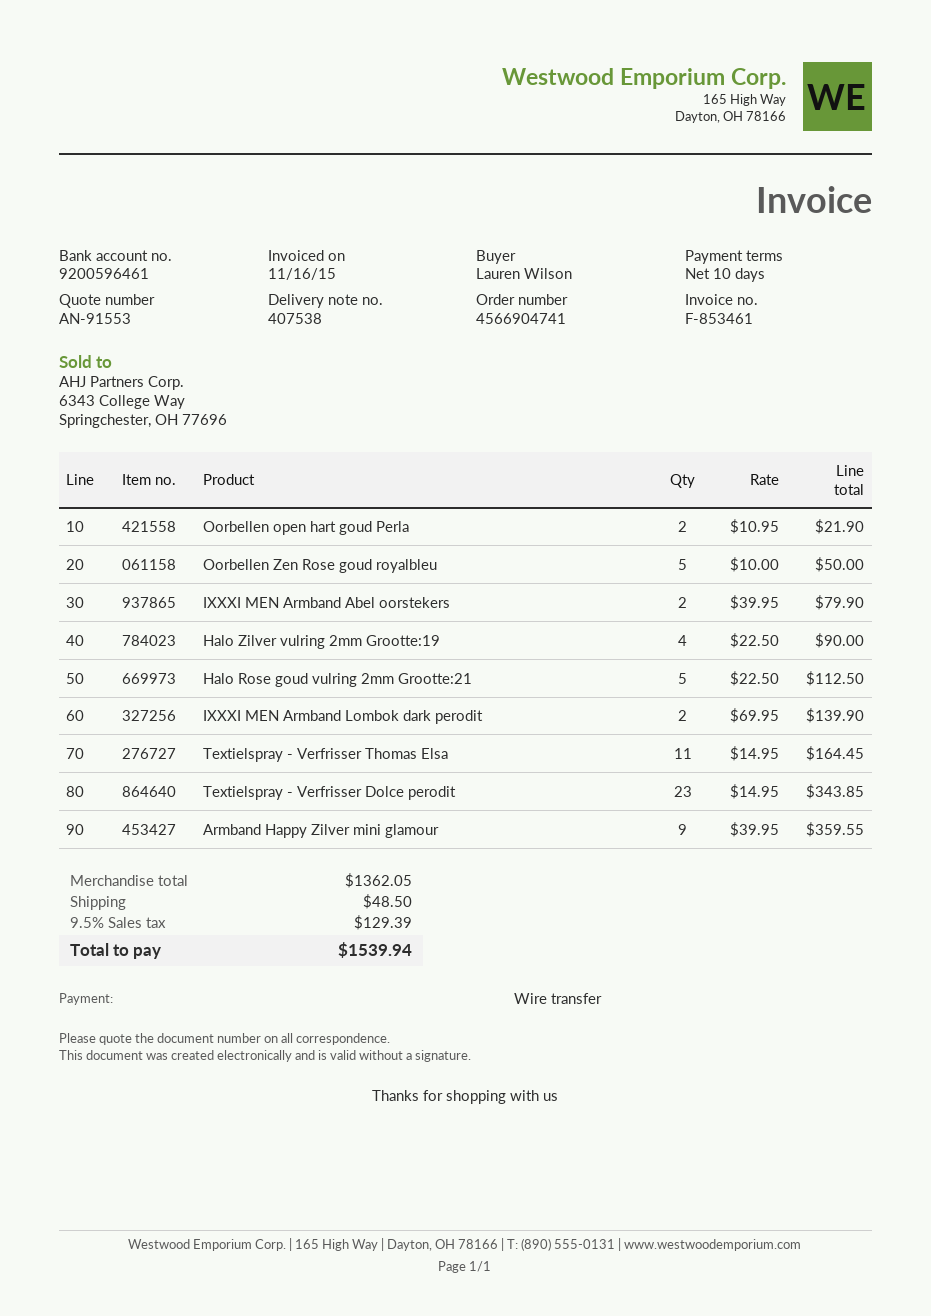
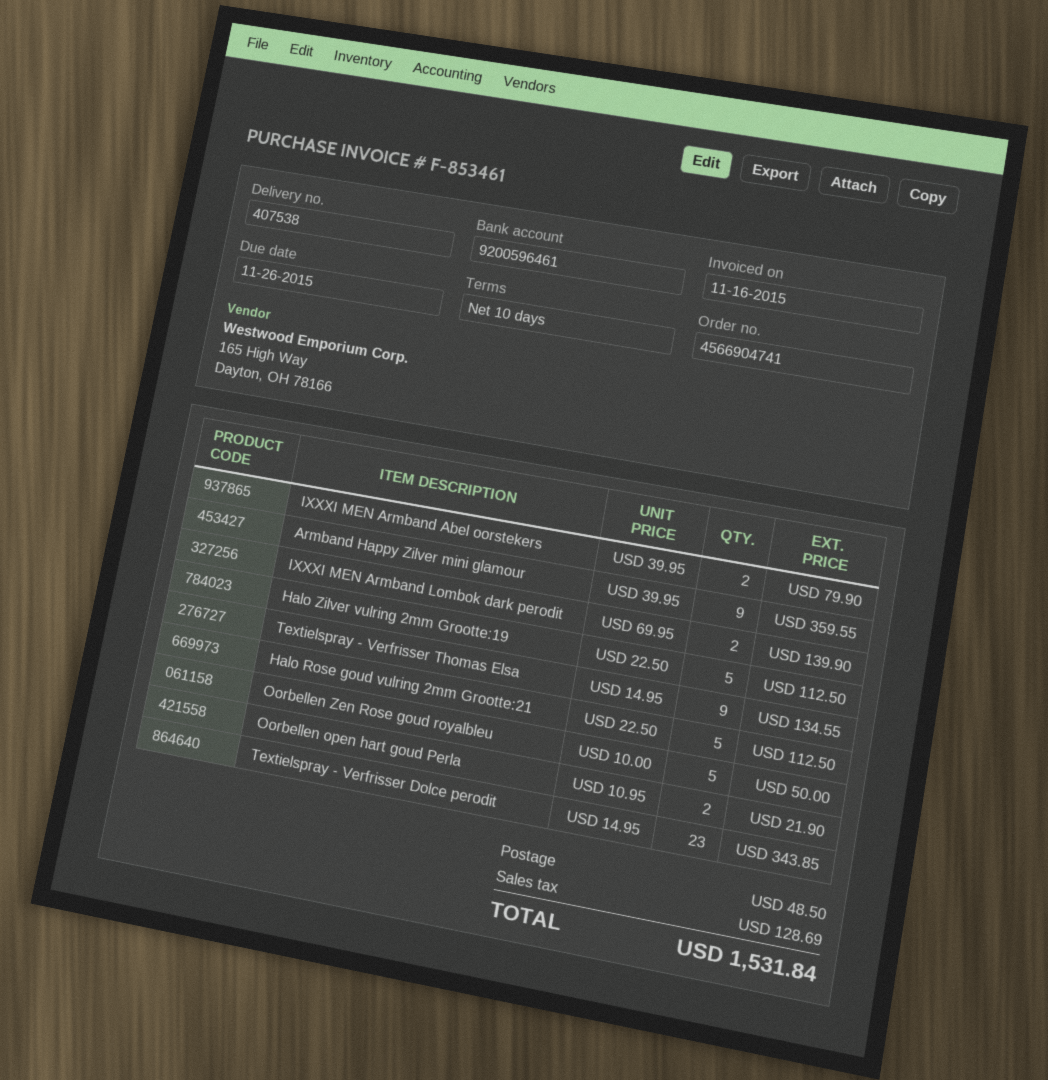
Halo Zilver vulring 2mm Grootte:19: 4 x 22.50 = 90.00 -> 5 x 22.50 = 112.50
Textielspray - Verfrisser Thomas Elsa: 11 x 14.95 = 164.45 -> 9 x 14.95 = 134.55
tax: 129.39 -> 128.69
total: 1539.94 -> 1531.84

